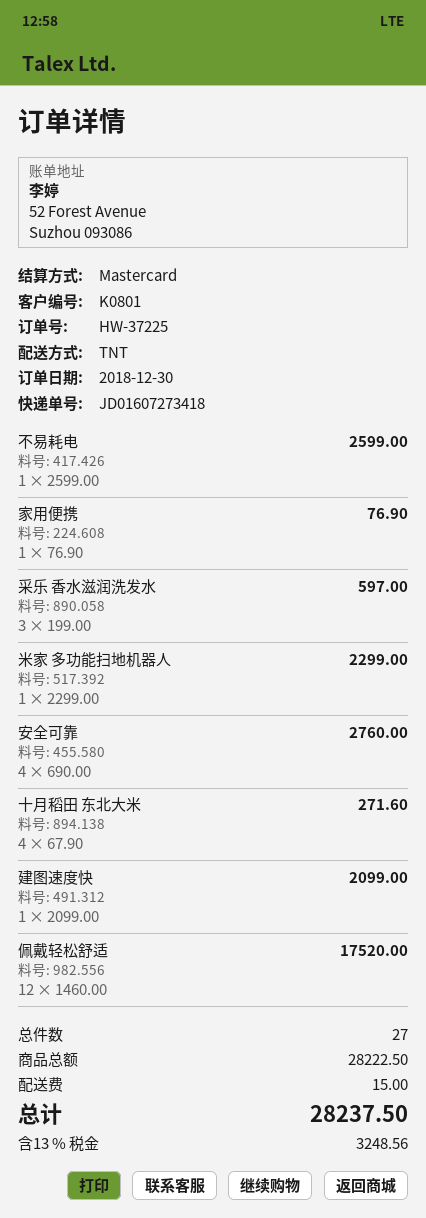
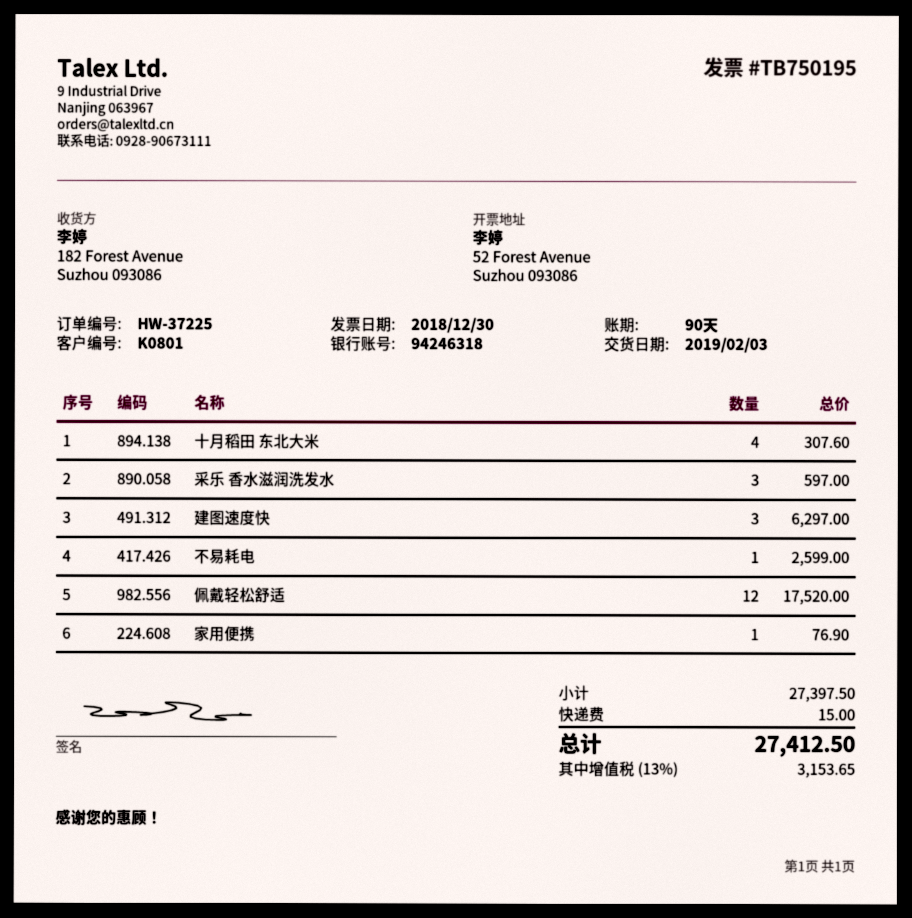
米家 多功能扫地机器人: 1 for 2299.00 -> none
安全可靠: 4 for 2760.00 -> none
十月稻田 东北大米: 4 for 271.60 -> 4 for 307.60
建图速度快: 1 for 2099.00 -> 3 for 6297.00
subtotal: 28222.50 -> 27397.50
tax: 13% = 3248.56 -> 13% = 3153.65
total: 28237.50 -> 27412.50

